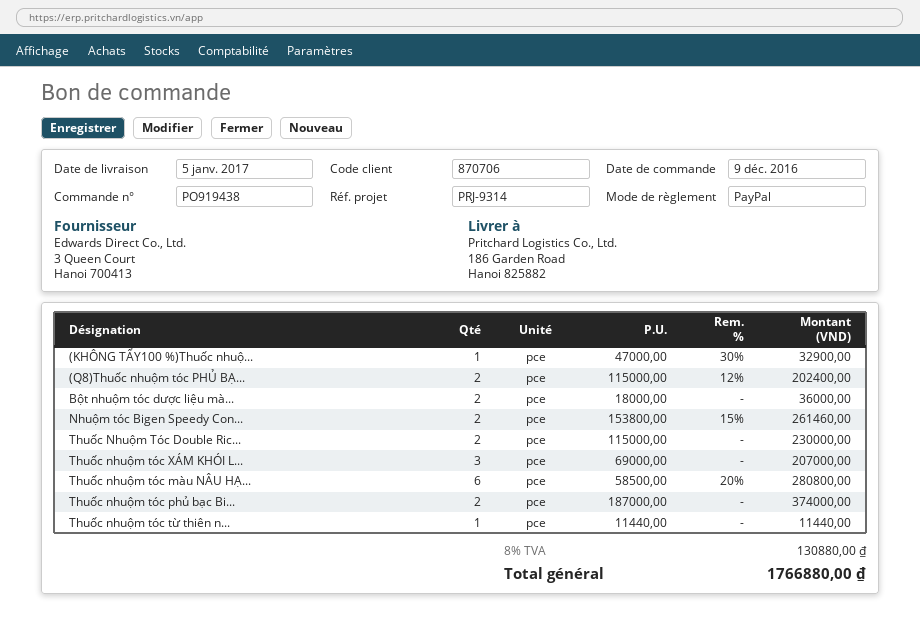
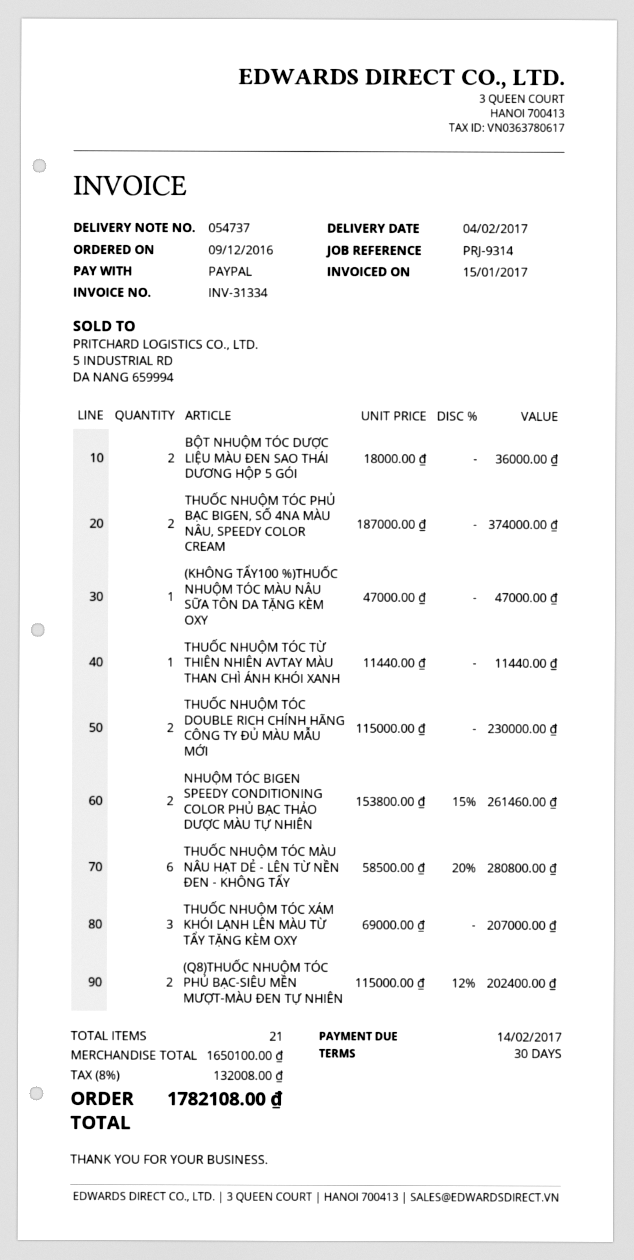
delivery date: 2017-01-05 -> 2017-02-04
(KHÔNG TẨY100 %)Thuốc nhuộ...: 1 x 47000.00 - 30% = 32900.00 -> 1 x 47000.00 = 47000.00
tax: 8% = 130880.00 -> 8% = 132008.00
total: 1766880.00 -> 1782108.00

